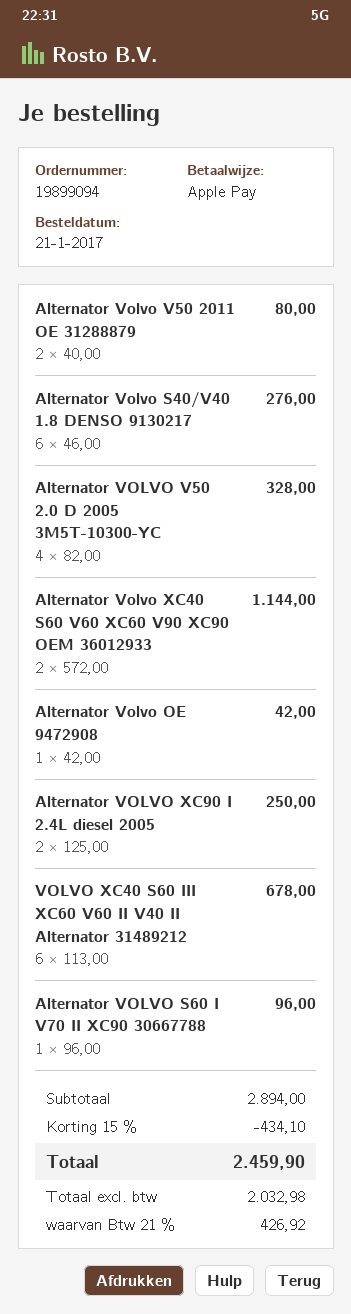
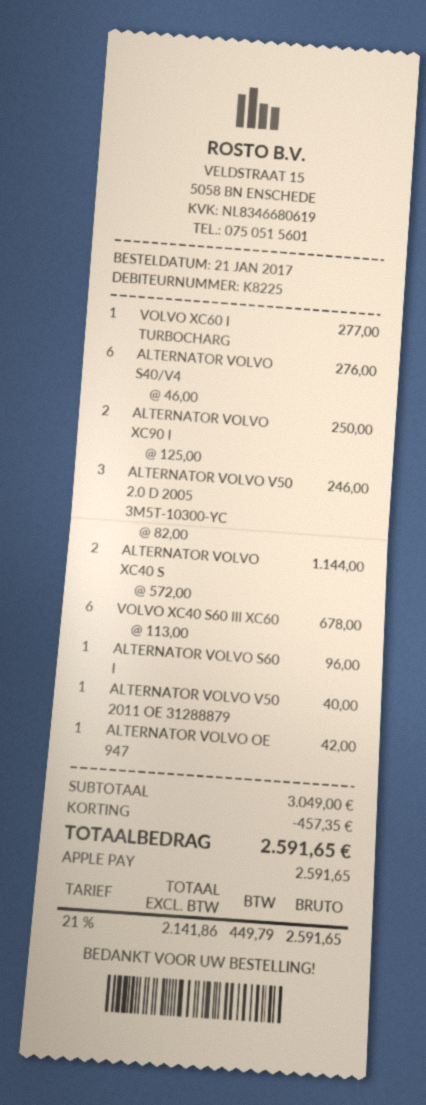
Alternator Volvo V50 2011 OE 31288879: 2 x 40.00 = 80.00 -> 1 x 40.00 = 40.00
Alternator VOLVO V50 2.0 D 2005 3M5T-10300-YC: 4 x 82.00 = 328.00 -> 3 x 82.00 = 246.00
VOLVO XC60 I TURBOCHARG: none -> 1 x 277.00 = 277.00
subtotal: 2894.00 -> 3049.00
discount: 434.10 -> 457.35
net: 2032.98 -> 2141.86
tax: 21% = 426.92 -> 21% = 449.79
total: 2459.90 -> 2591.65

